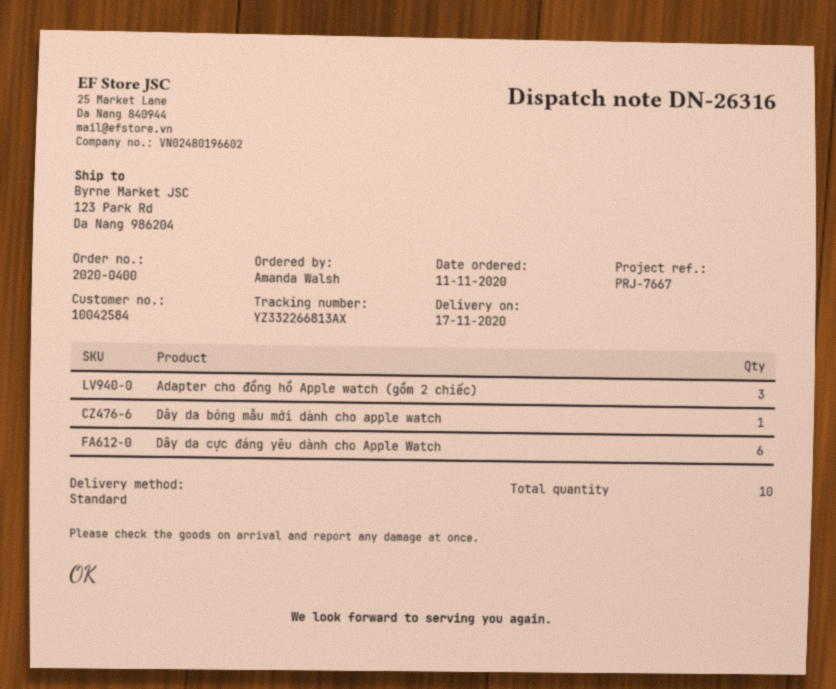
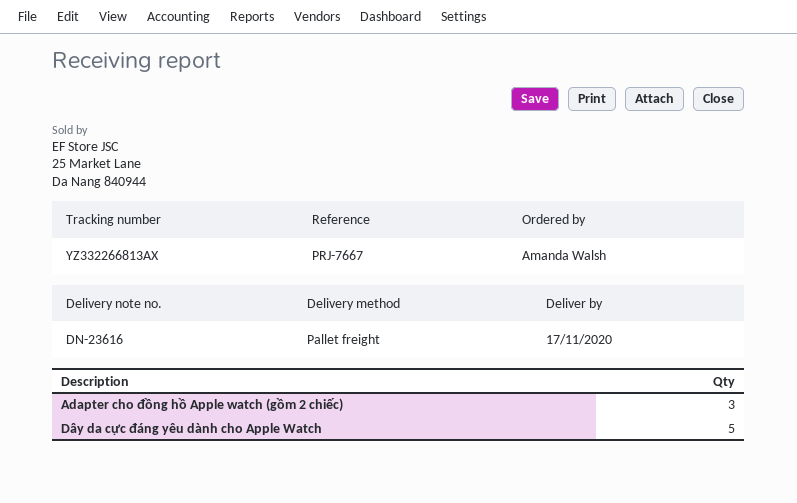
delivery note number: DN-26316 -> DN-23616
shipping method: standard -> pallet freight
Dây da bóng mẫu mới dành cho apple watch: 1 -> none
Dây da cực đáng yêu dành cho Apple Watch: 6 -> 5

